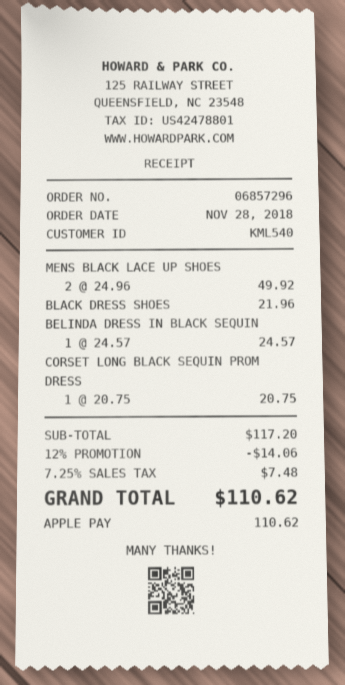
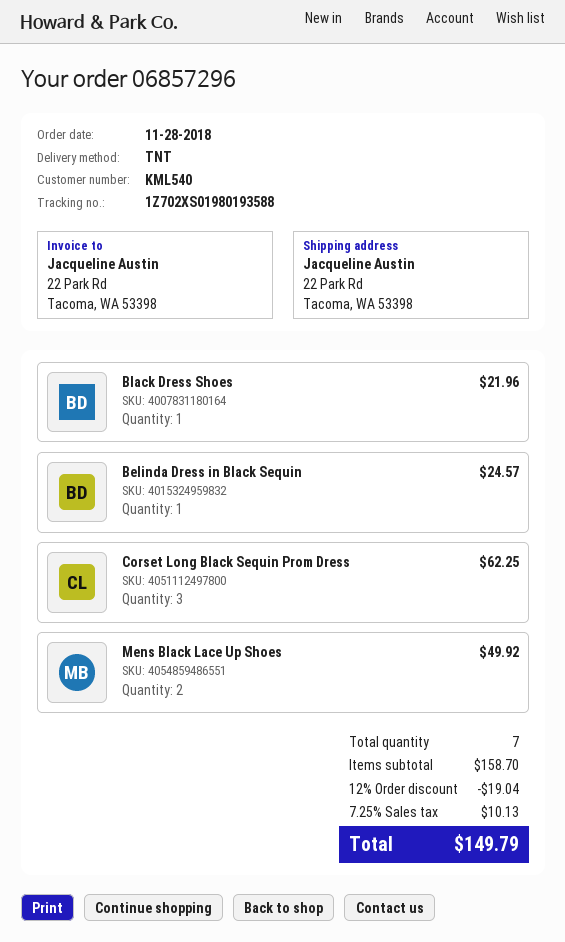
CORSET LONG BLACK SEQUIN PROM DRESS: 1 for 20.75 -> 3 for 62.25
subtotal: 117.20 -> 158.70
discount: 12% = 14.06 -> 12% = 19.04
tax: 7.25% = 7.48 -> 7.25% = 10.13
total: 110.62 -> 149.79

